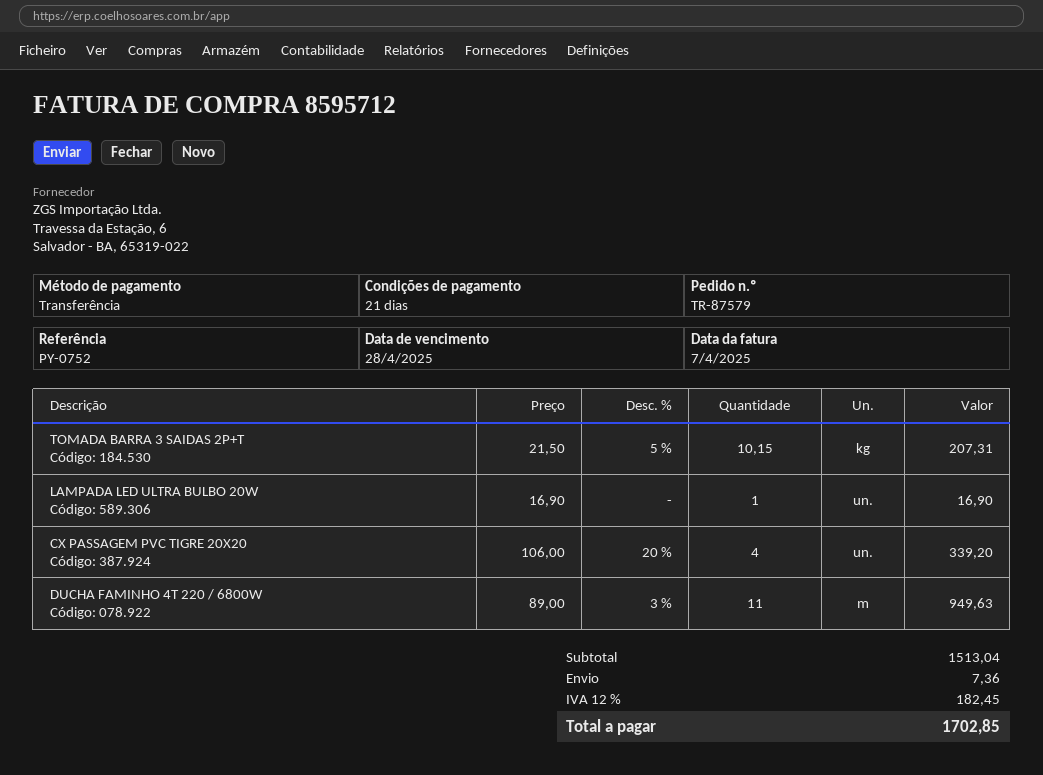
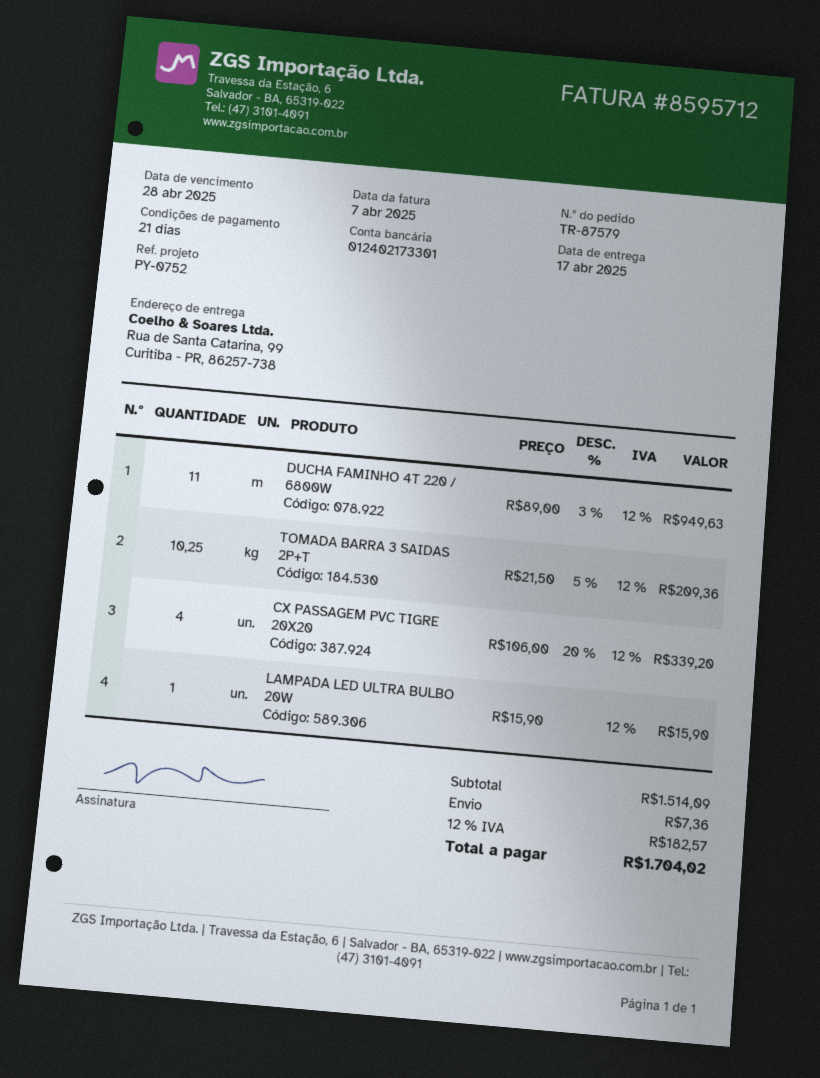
TOMADA BARRA 3 SAIDAS 2P+T: 10.15 x 21.50 - 5% = 207.31 -> 10.25 x 21.50 - 5% = 209.36
LAMPADA LED ULTRA BULBO 20W: 1 x 16.90 = 16.90 -> 1 x 15.90 = 15.90
subtotal: 1513.04 -> 1514.09
tax: 12% = 182.45 -> 12% = 182.57
total: 1702.85 -> 1704.02

